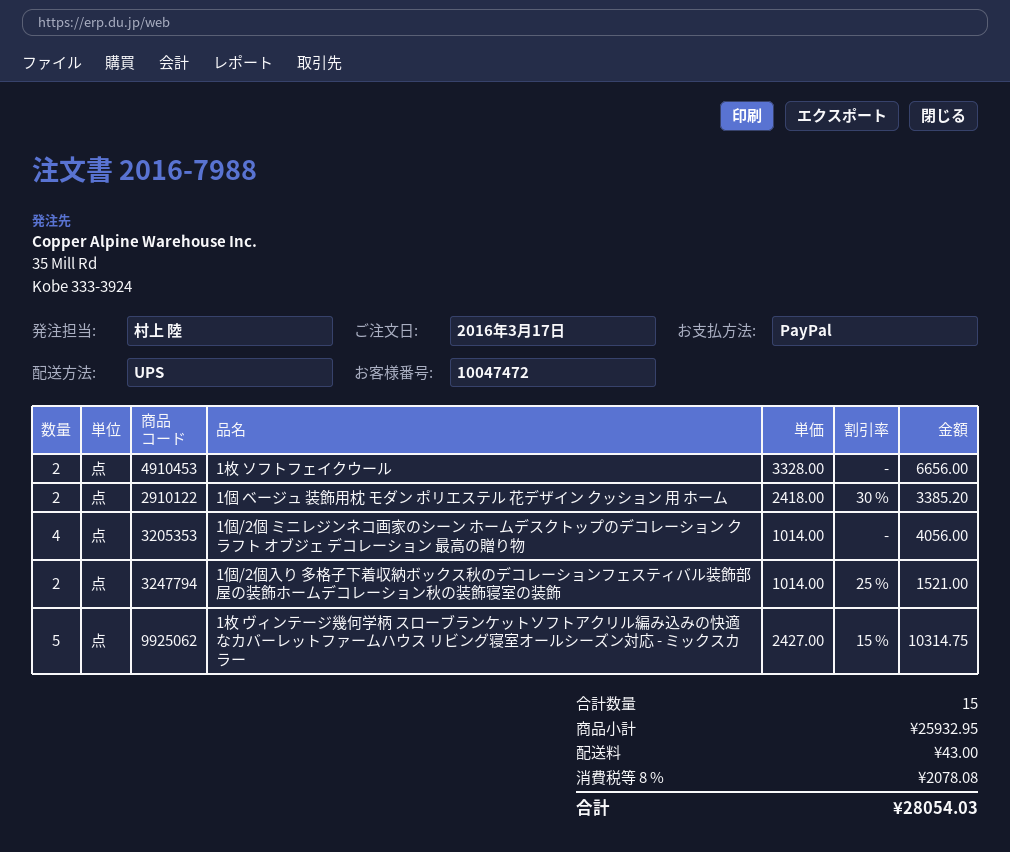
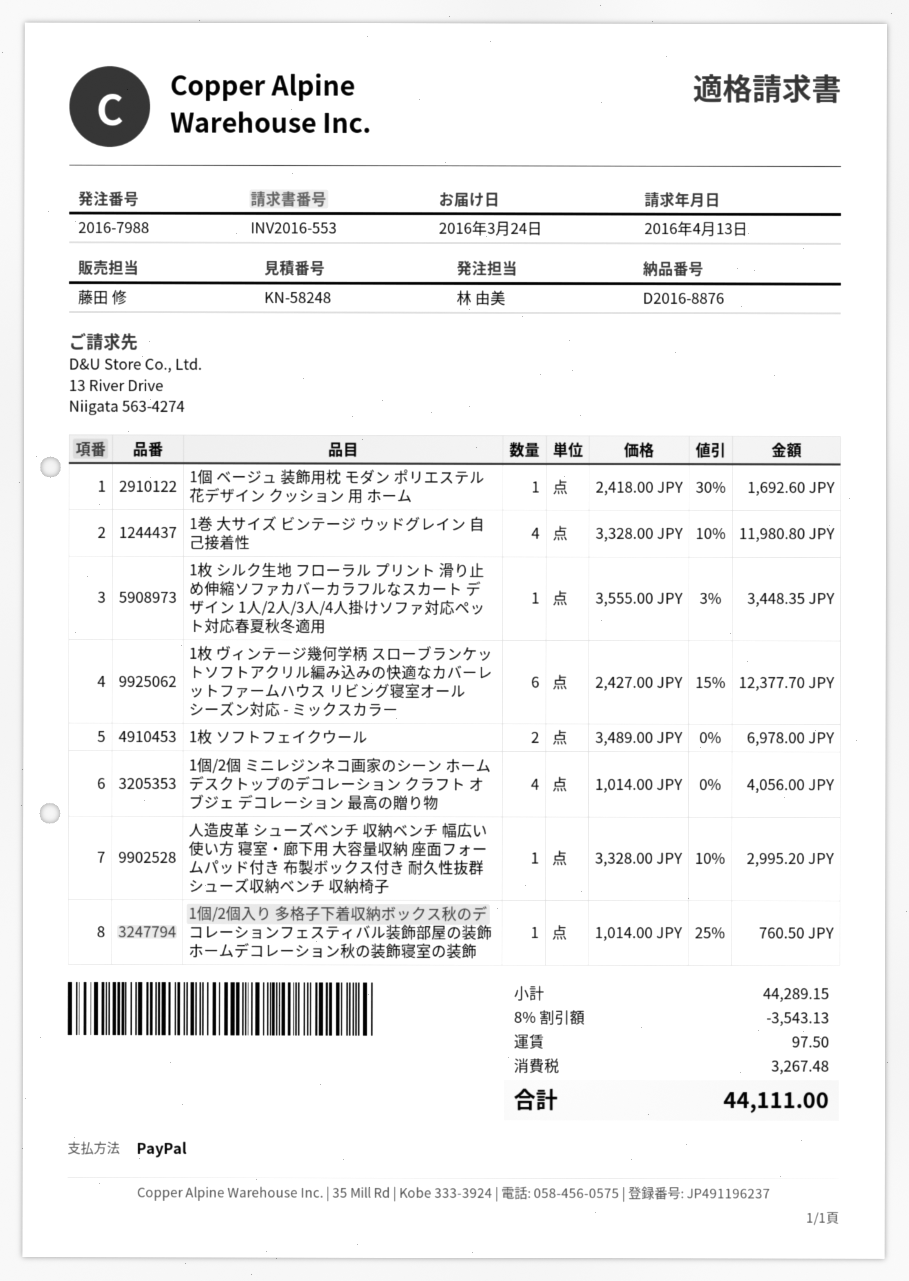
ordered by: 村上 陸 -> 林 由美
1枚 ソフトフェイクウール: 2 x 3328.00 = 6656.00 -> 2 x 3489.00 = 6978.00
1個 ベージュ 装飾用枕 モダン ポリエステル 花デザイン クッション 用 ホーム: 2 x 2418.00 - 30% = 3385.20 -> 1 x 2418.00 - 30% = 1692.60
1個/2個入り 多格子下着収納ボックス秋のデコレーションフェスティバル装飾部屋の装飾ホームデコレーション秋の装飾寝室の装飾: 2 x 1014.00 - 25% = 1521.00 -> 1 x 1014.00 - 25% = 760.50
1枚 ヴィンテージ幾何学柄 スローブランケットソフトアクリル編み込みの快適なカバーレットファームハウス リビング寝室オールシーズン対応 - ミックスカラー: 5 x 2427.00 - 15% = 10314.75 -> 6 x 2427.00 - 15% = 12377.70
1巻 大サイズ ビンテージ ウッドグレイン 自己接着性: none -> 4 x 3328.00 - 10% = 11980.80
1枚 シルク生地 フローラル プリント 滑り止め伸縮ソファカバーカラフルなスカート デザイン 1人/2人/3人/4人掛けソファ対応ペット対応春夏秋冬適用: none -> 1 x 3555.00 - 3% = 3448.35
人造皮革 シューズベンチ 収納ベンチ 幅広い使い方 寝室・廊下用 大容量収納 座面フォームパッド付き 布製ボックス付き 耐久性抜群 シューズ収納ベンチ 収納椅子: none -> 1 x 3328.00 - 10% = 2995.20
subtotal: 25932.95 -> 44289.15
discount: none -> 8% = 3543.13
shipping: 43.00 -> 97.50
tax: 2078.08 -> 3267.48
total: 28054.03 -> 44111.00

